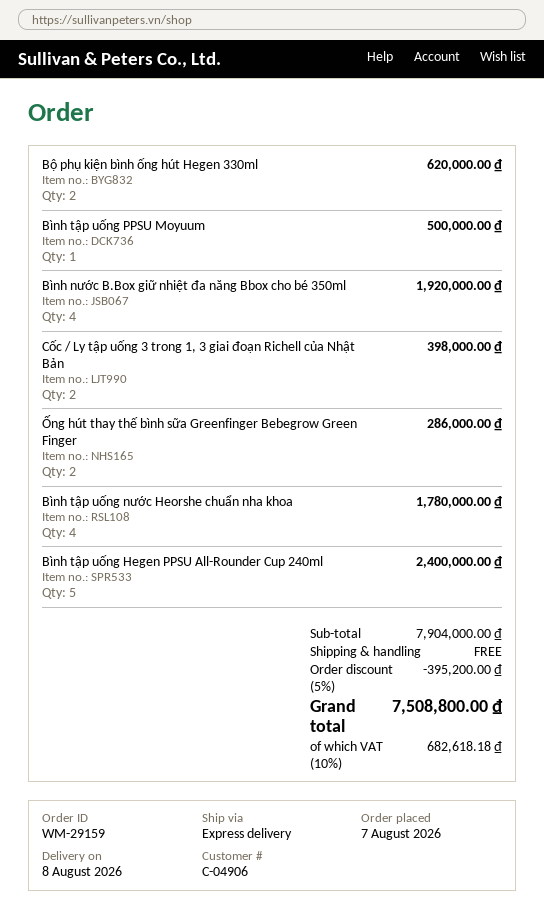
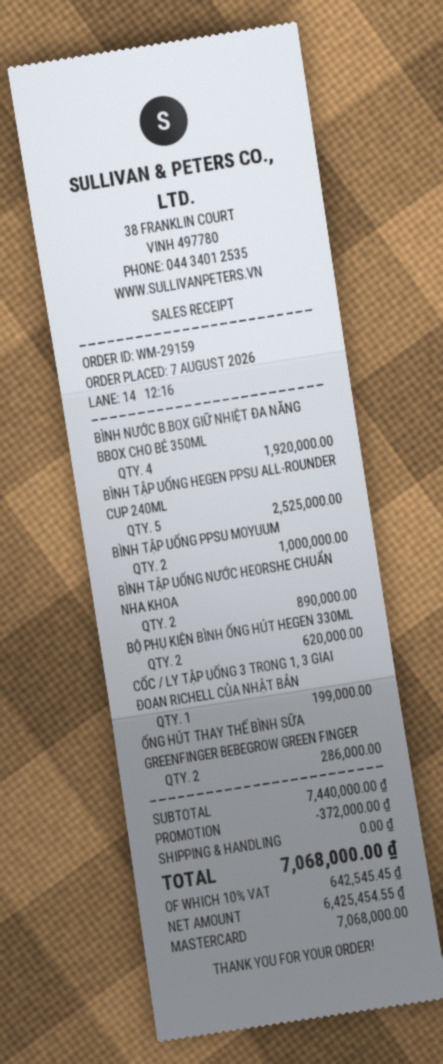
Bình tập uống PPSU Moyuum: 1 for 500000.00 -> 2 for 1000000.00
Cốc / Ly tập uống 3 trong 1, 3 giai đoạn Richell của Nhật Bản: 2 for 398000.00 -> 1 for 199000.00
Bình tập uống nước Heorshe chuẩn nha khoa: 4 for 1780000.00 -> 2 for 890000.00
Bình tập uống Hegen PPSU All-Rounder Cup 240ml: 5 for 2400000.00 -> 5 for 2525000.00
subtotal: 7904000.00 -> 7440000.00
discount: 395200.00 -> 372000.00
tax: 10% = 682618.18 -> 10% = 642545.45
total: 7508800.00 -> 7068000.00

